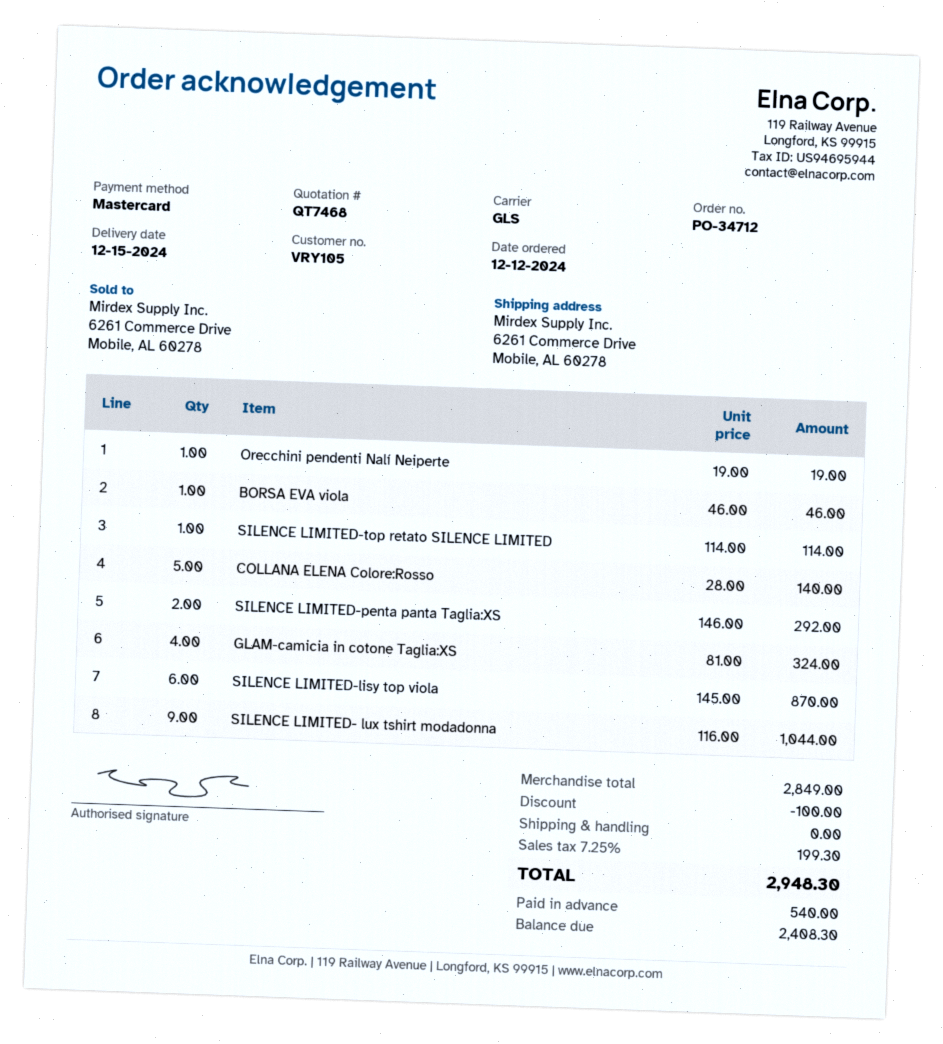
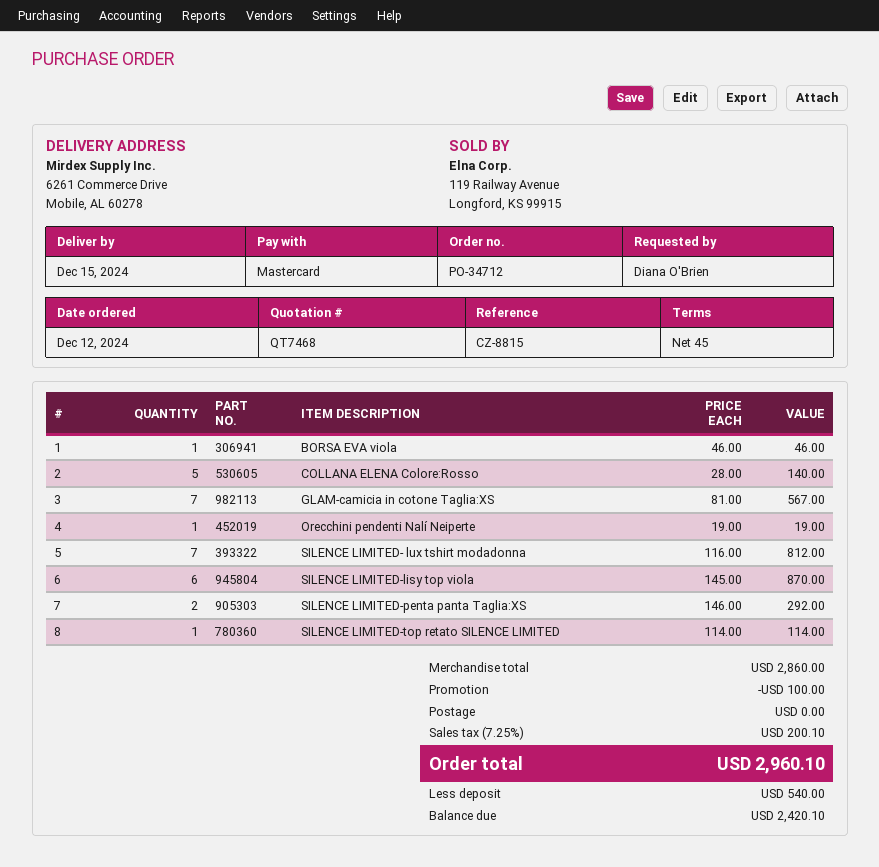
GLAM-camicia in cotone Taglia:XS: 4 x 81.00 = 324.00 -> 7 x 81.00 = 567.00
SILENCE LIMITED- lux tshirt modadonna: 9 x 116.00 = 1044.00 -> 7 x 116.00 = 812.00
subtotal: 2849.00 -> 2860.00
tax: 7.25% = 199.30 -> 7.25% = 200.10
total: 2948.30 -> 2960.10
balance: 2408.30 -> 2420.10

